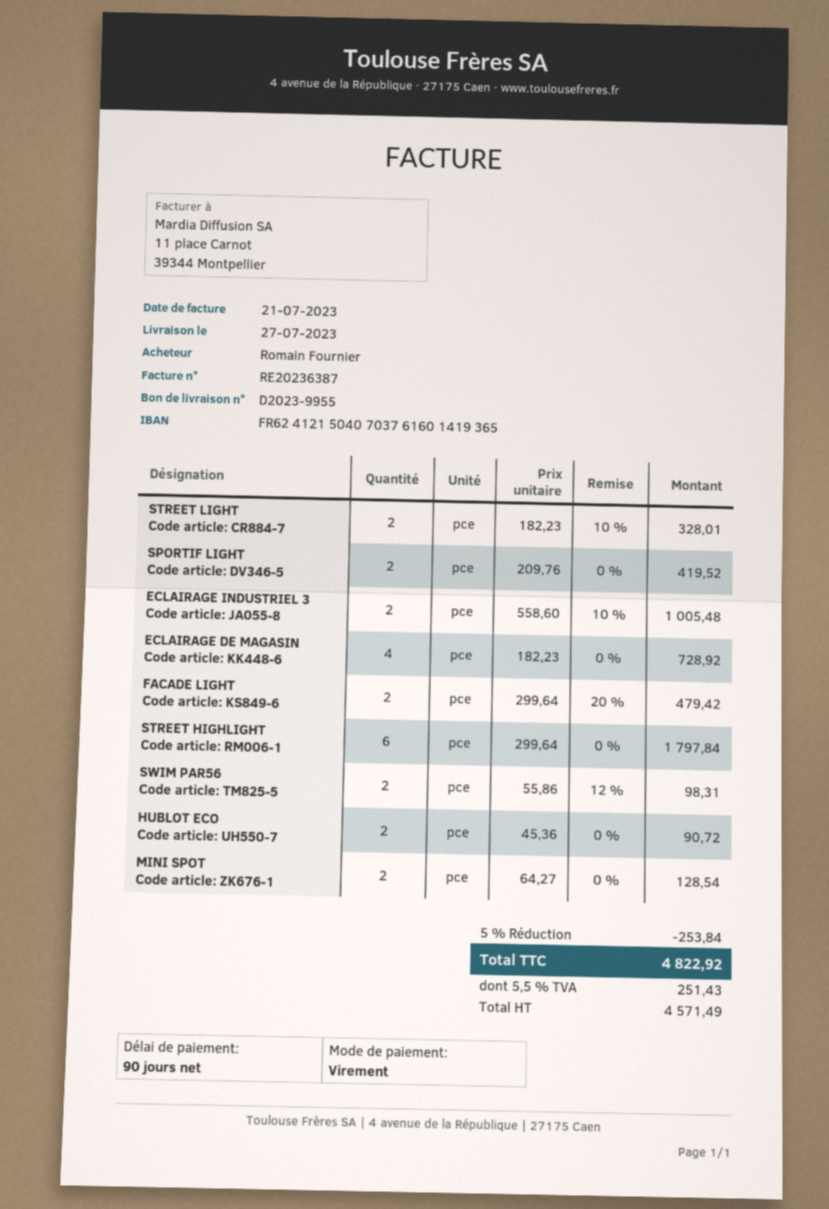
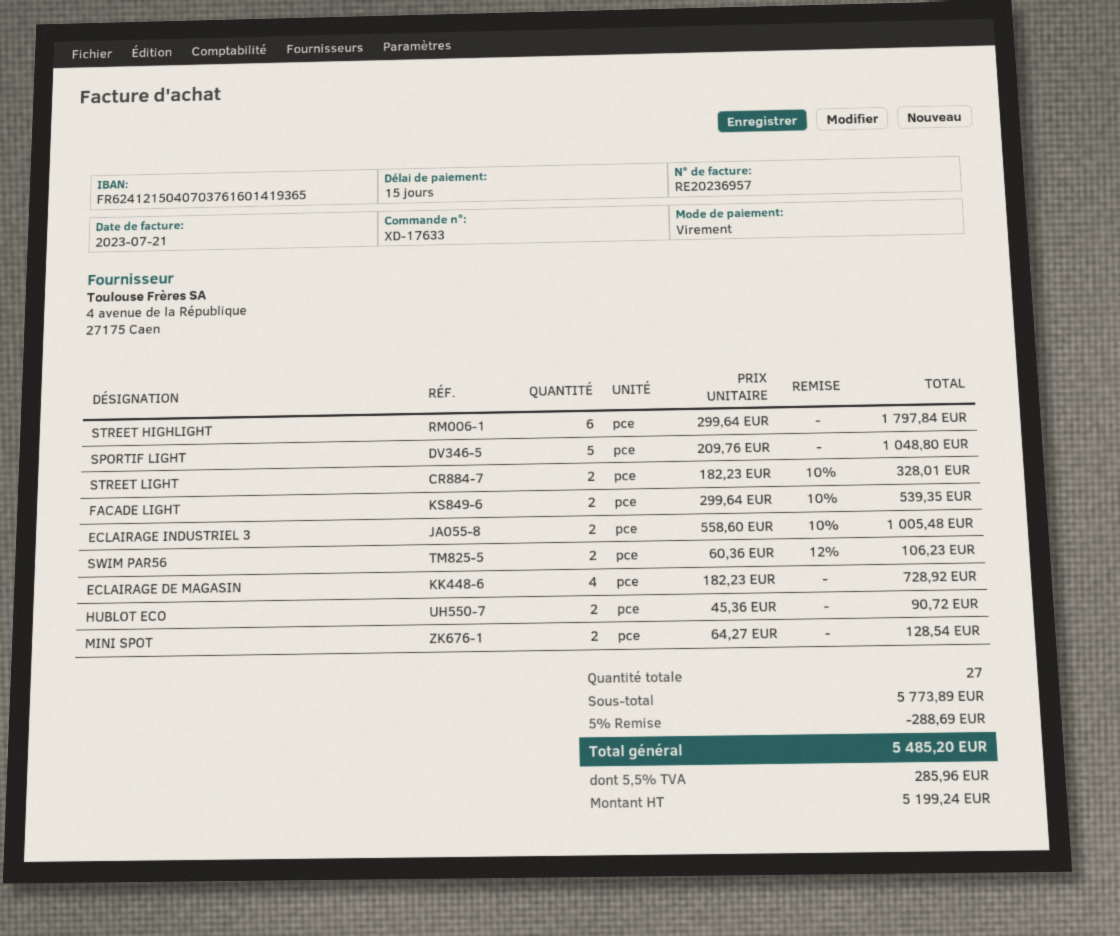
invoice number: RE20236387 -> RE20236957
payment terms: 90 days -> 15 days
SPORTIF LIGHT: 2 x 209.76 = 419.52 -> 5 x 209.76 = 1048.80
FACADE LIGHT: 2 x 299.64 - 20% = 479.42 -> 2 x 299.64 - 10% = 539.35
SWIM PAR56: 2 x 55.86 - 12% = 98.31 -> 2 x 60.36 - 12% = 106.23
discount: 5% = 253.84 -> 5% = 288.69
net: 4571.49 -> 5199.24
tax: 5.5% = 251.43 -> 5.5% = 285.96
total: 4822.92 -> 5485.20

